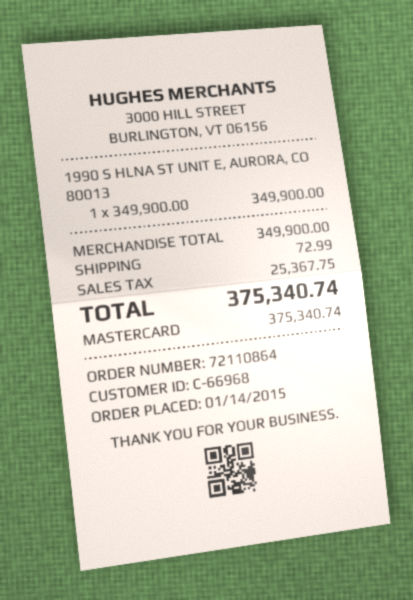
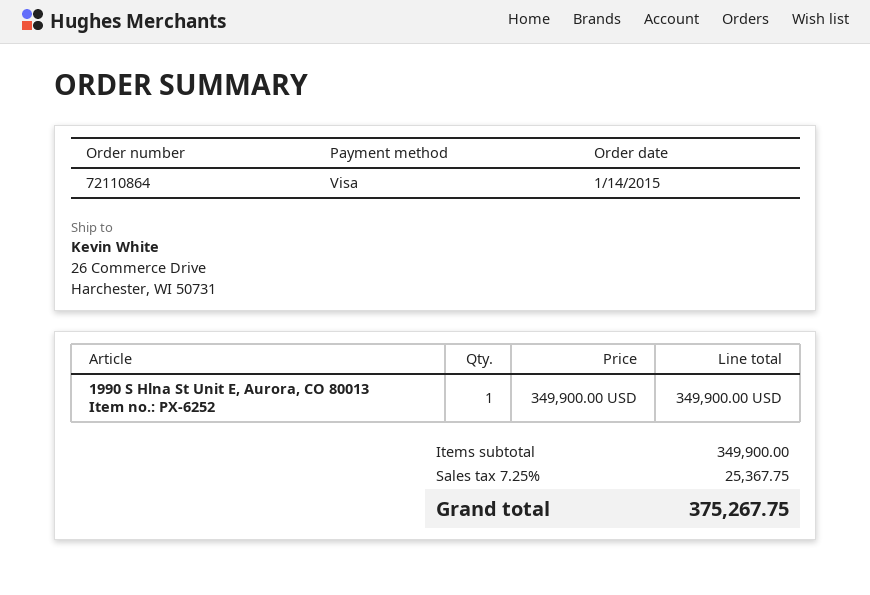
payment method: Mastercard -> Visa
shipping: 72.99 -> none
total: 375340.74 -> 375267.75

